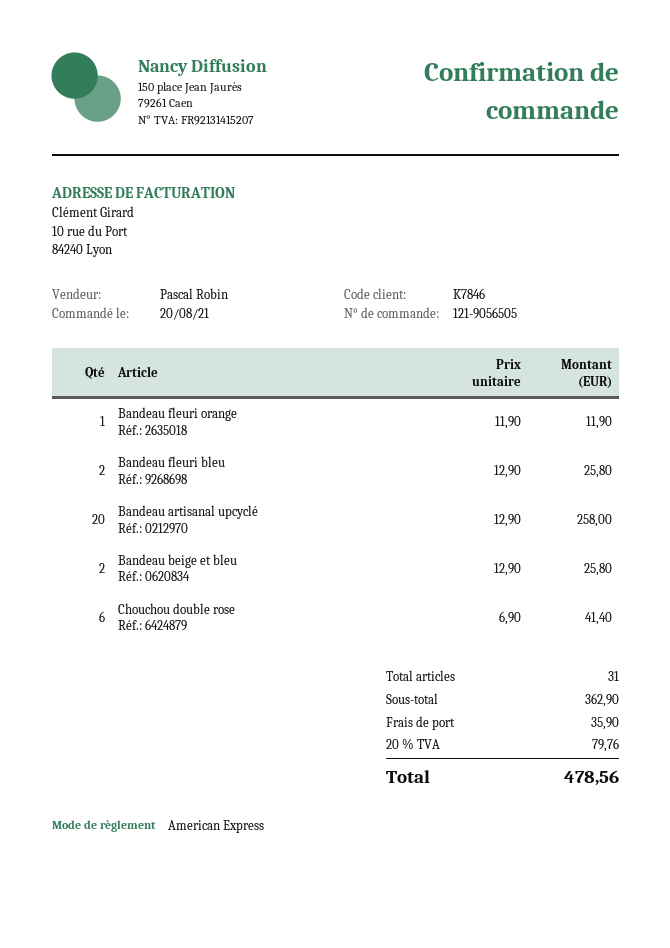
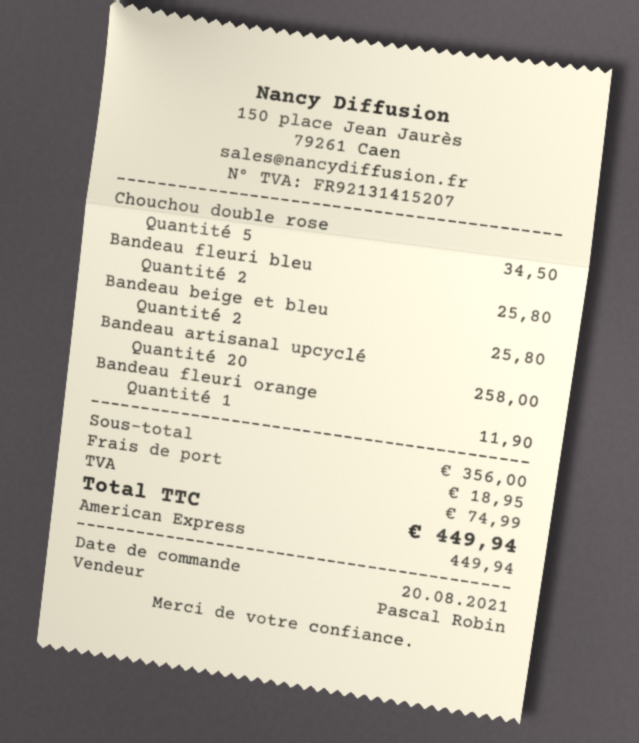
Chouchou double rose: 6 for 41.40 -> 5 for 34.50
subtotal: 362.90 -> 356.00
shipping: 35.90 -> 18.95
tax: 79.76 -> 74.99
total: 478.56 -> 449.94

